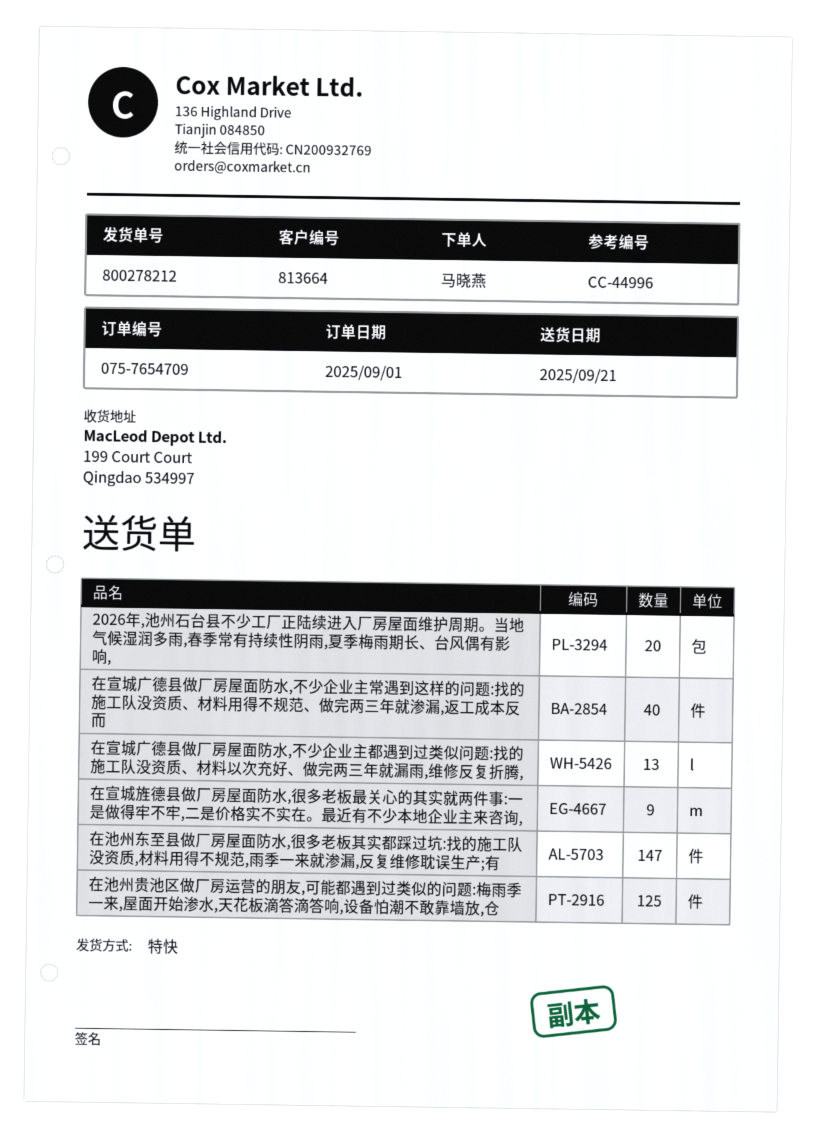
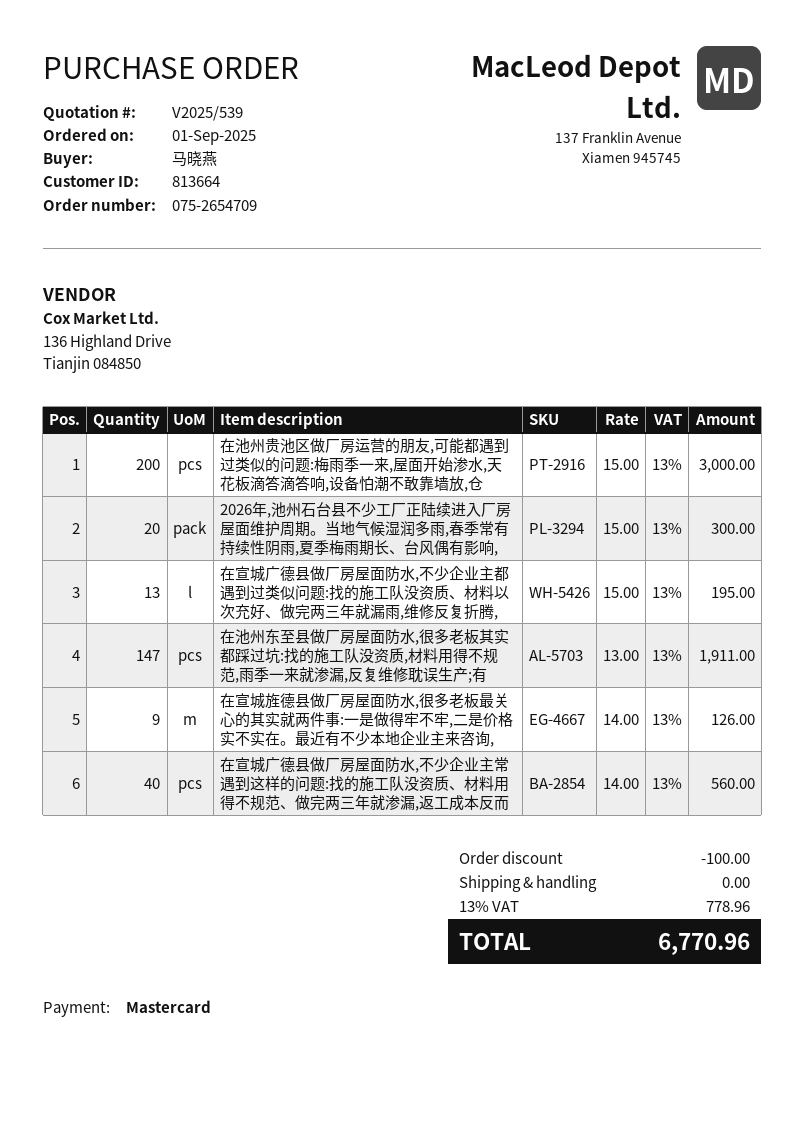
order number: 075-7654709 -> 075-2654709
在池州贵池区做厂房运营的朋友,可能都遇到过类似的问题:梅雨季一来,屋面开始渗水,天花板滴答滴答响,设备怕潮不敢靠墙放,仓: 125 -> 200

